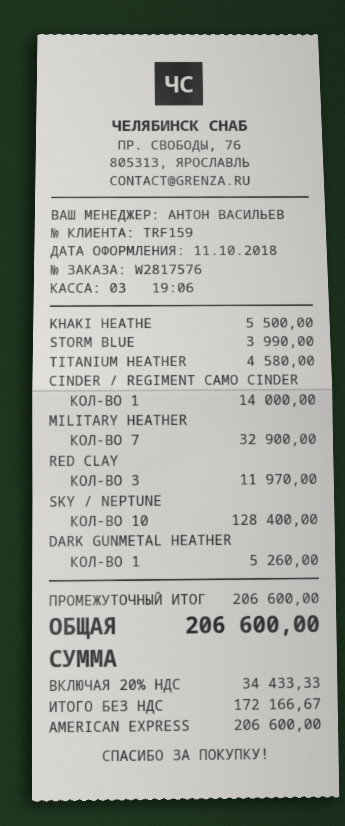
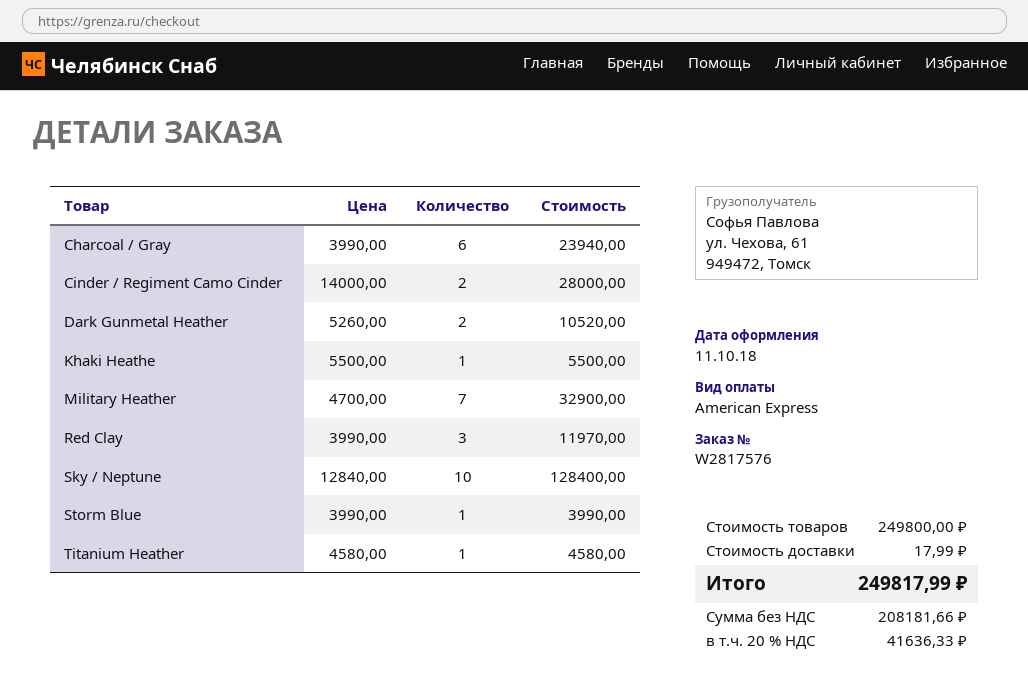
CINDER / REGIMENT CAMO CINDER: 1 for 14000.00 -> 2 for 28000.00
DARK GUNMETAL HEATHER: 1 for 5260.00 -> 2 for 10520.00
Charcoal / Gray: none -> 6 for 23940.00
subtotal: 206600.00 -> 249800.00
shipping: none -> 17.99
net: 172166.67 -> 208181.66
tax: 20% = 34433.33 -> 20% = 41636.33
total: 206600.00 -> 249817.99

